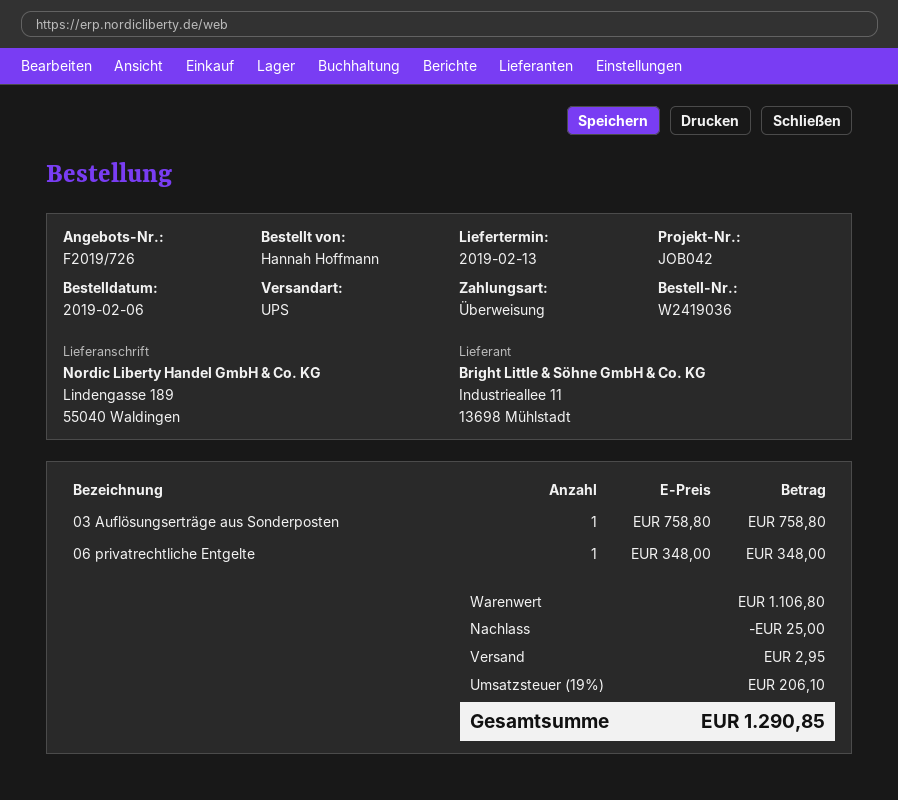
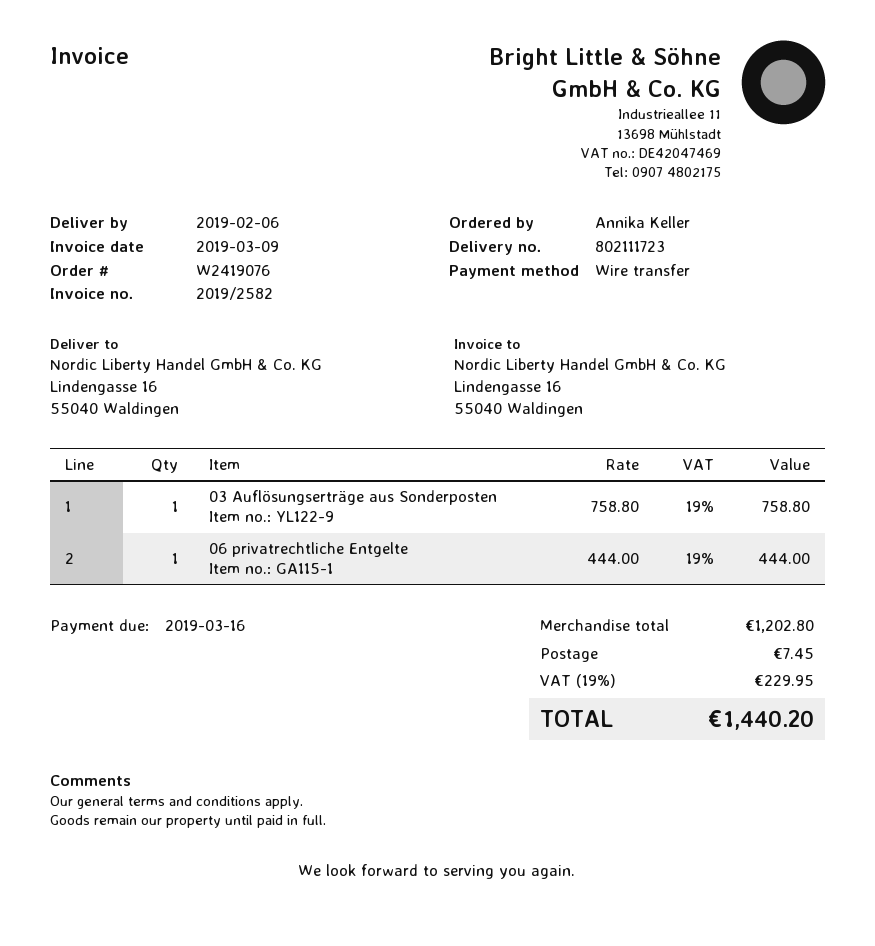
order number: W2419036 -> W2419076
delivery date: 2019-02-13 -> 2019-02-06
ordered by: Hannah Hoffmann -> Annika Keller
ship to: Lindengasse 189, 55040 Waldingen -> Lindengasse 16, 55040 Waldingen
06 privatrechtliche Entgelte: 1 x 348.00 = 348.00 -> 1 x 444.00 = 444.00
subtotal: 1106.80 -> 1202.80
discount: 25.00 -> none
shipping: 2.95 -> 7.45
tax: 19% = 206.10 -> 19% = 229.95
total: 1290.85 -> 1440.20

